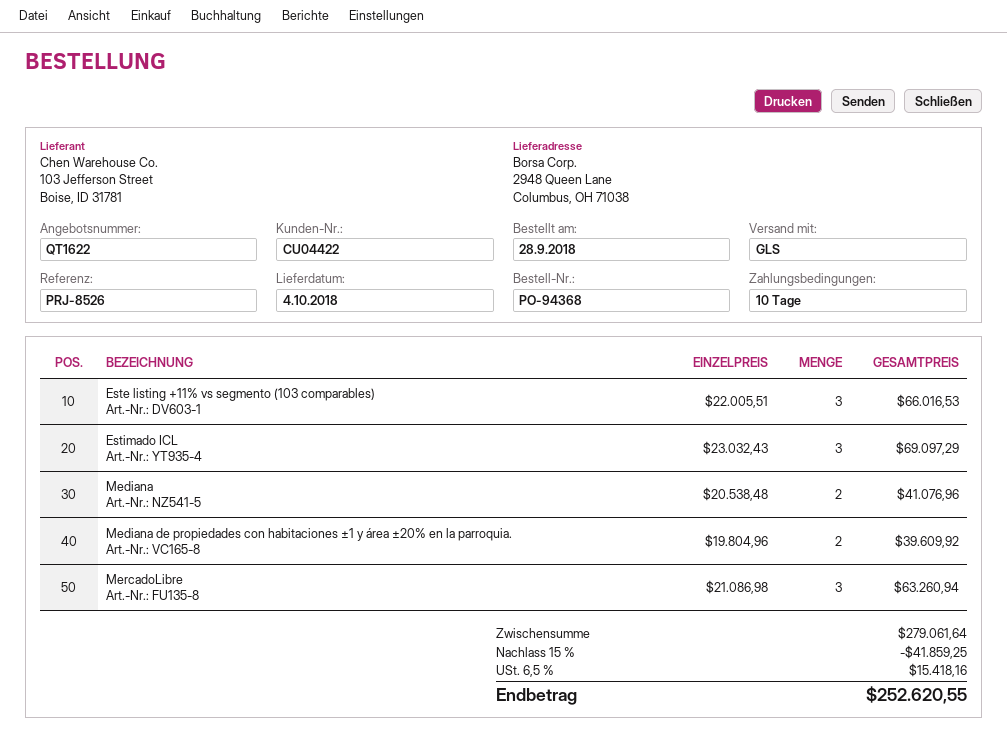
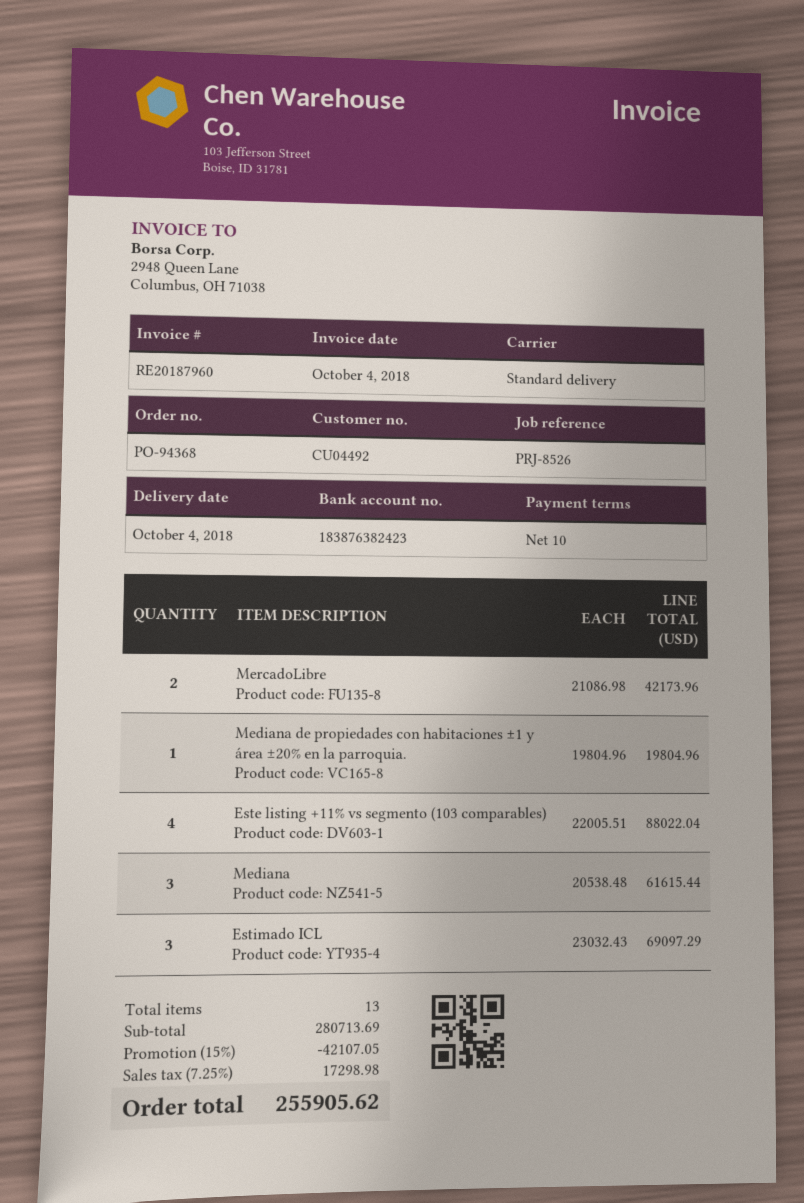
customer number: CU04422 -> CU04492
shipping method: GLS -> standard
Este listing +11% vs segmento (103 comparables): 3 x 22005.51 = 66016.53 -> 4 x 22005.51 = 88022.04
Mediana: 2 x 20538.48 = 41076.96 -> 3 x 20538.48 = 61615.44
Mediana de propiedades con habitaciones ±1 y área ±20% en la parroquia.: 2 x 19804.96 = 39609.92 -> 1 x 19804.96 = 19804.96
MercadoLibre: 3 x 21086.98 = 63260.94 -> 2 x 21086.98 = 42173.96
subtotal: 279061.64 -> 280713.69
discount: 15% = 41859.25 -> 15% = 42107.05
tax: 6.5% = 15418.16 -> 7.25% = 17298.98
total: 252620.55 -> 255905.62

